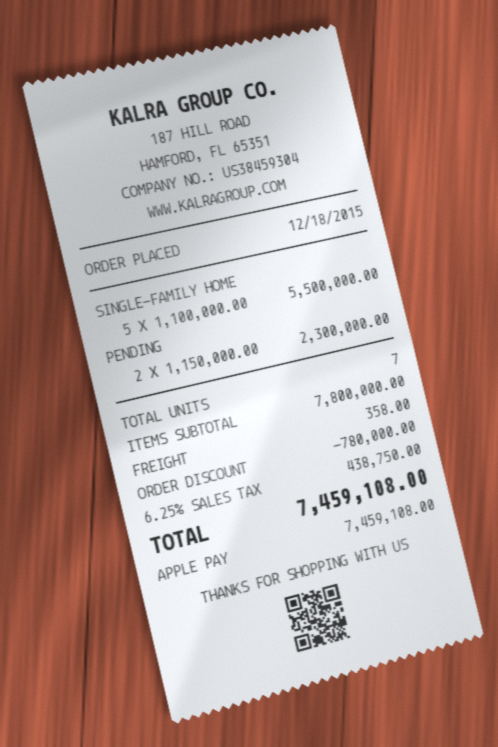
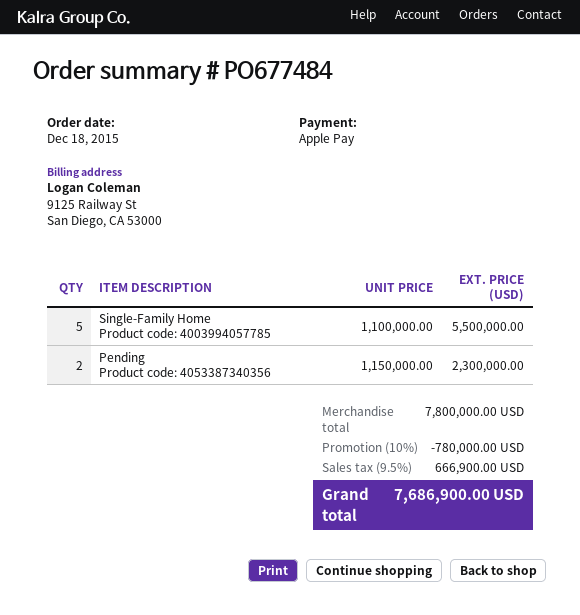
shipping: 358.00 -> none
tax: 6.25% = 438750.00 -> 9.5% = 666900.00
total: 7459108.00 -> 7686900.00

